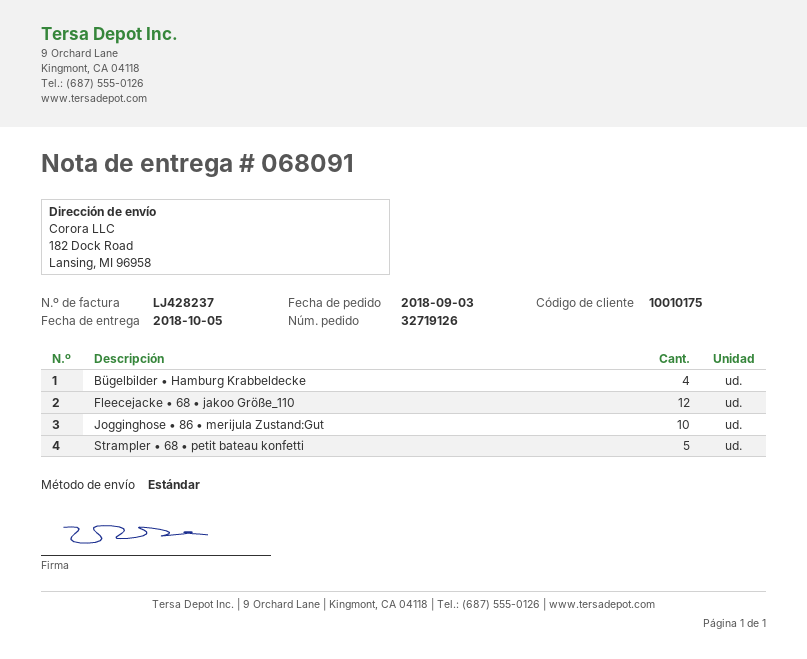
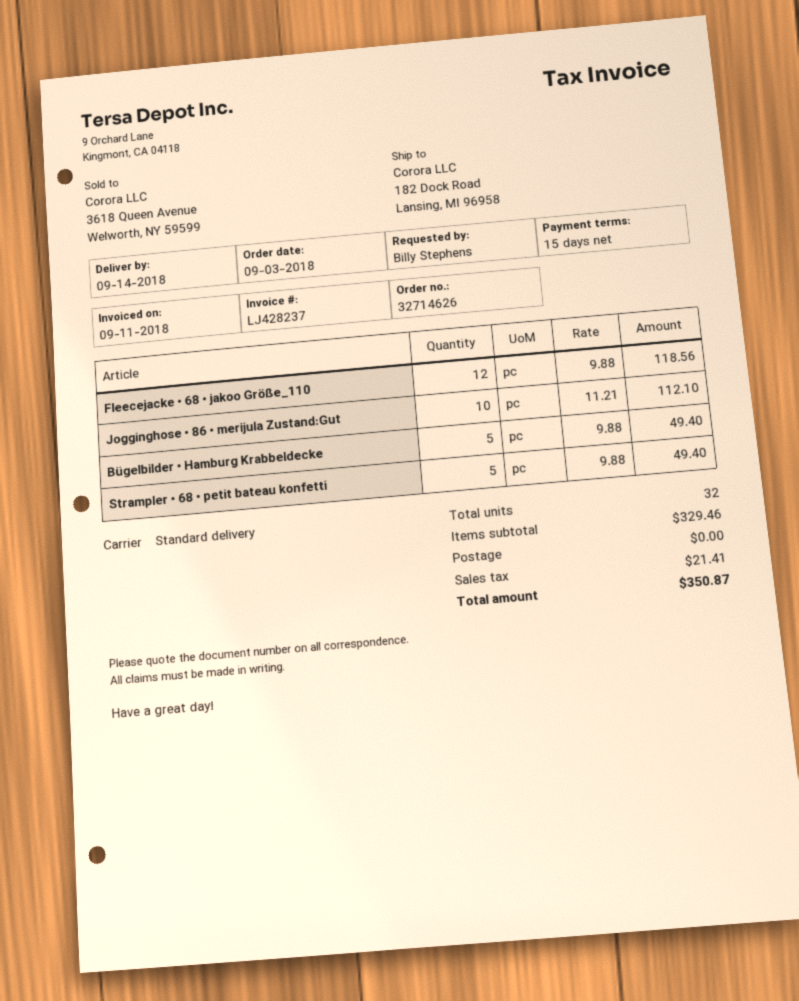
order number: 32719126 -> 32714626
delivery date: 2018-10-05 -> 2018-09-14
Bügelbilder • Hamburg Krabbeldecke: 4 -> 5

